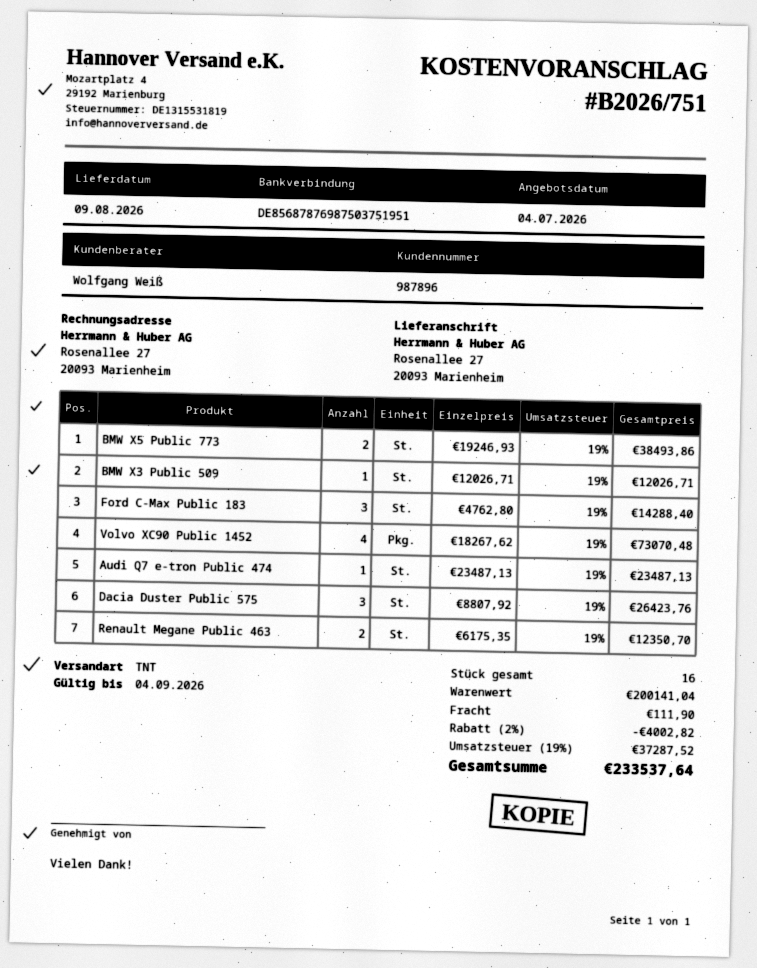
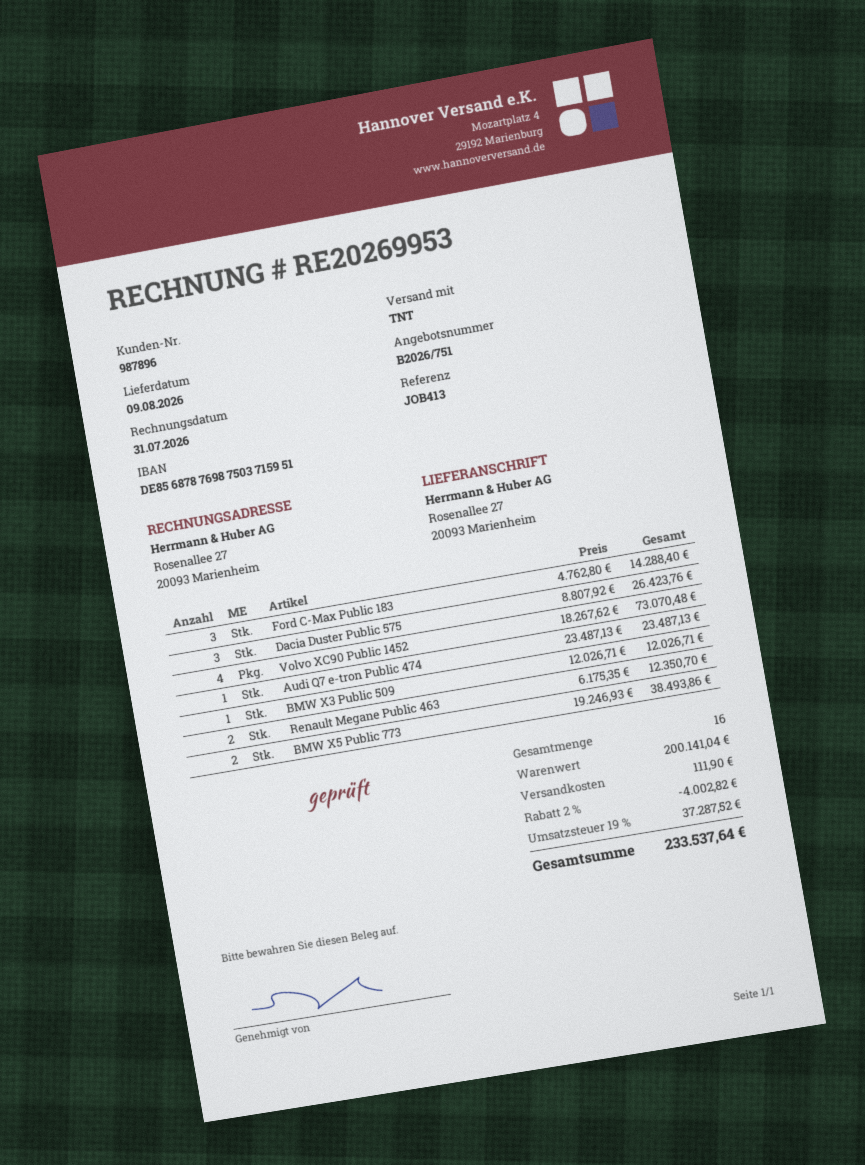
bank account: DE85687876987503751951 -> DE85687876987503715951

